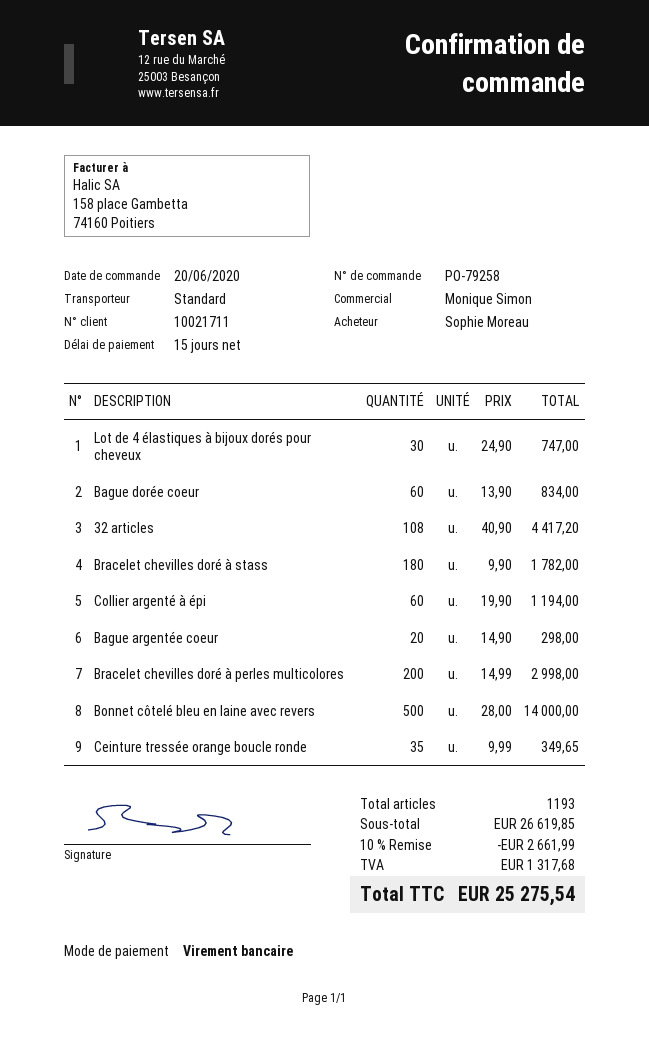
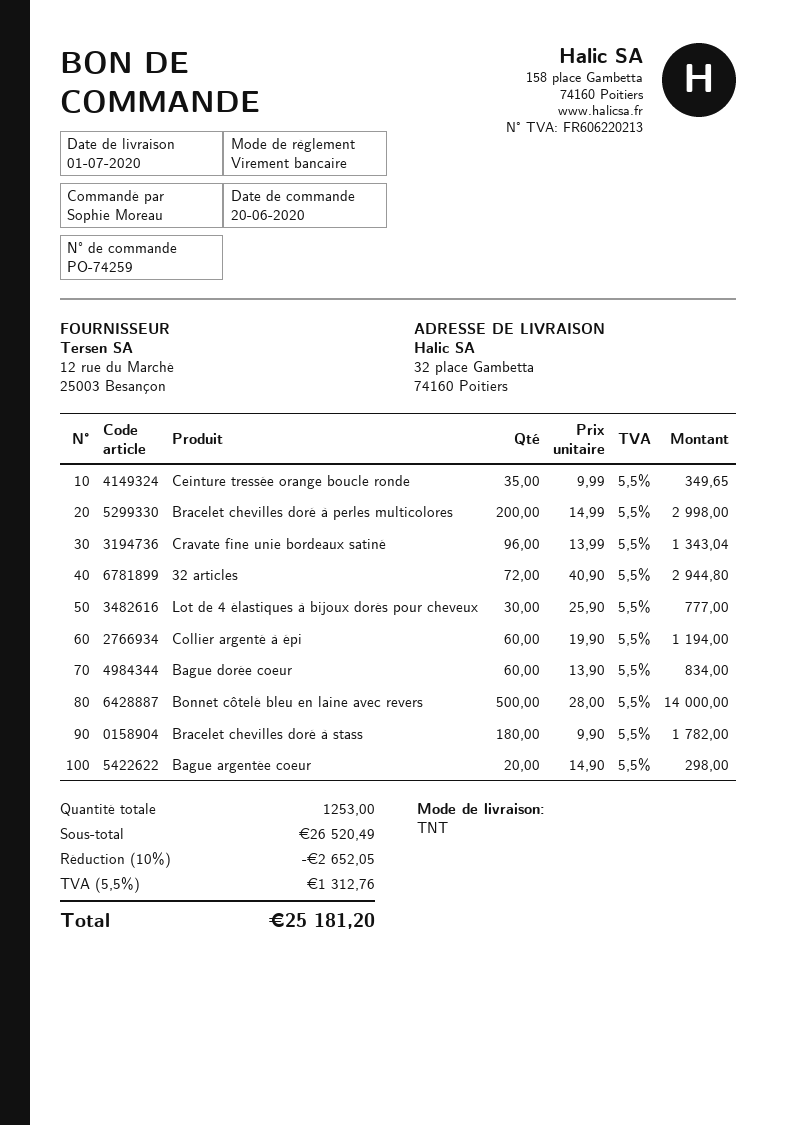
order number: PO-79258 -> PO-74259
shipping method: standard -> TNT
Lot de 4 élastiques à bijoux dorés pour cheveux: 30 x 24.90 = 747.00 -> 30 x 25.90 = 777.00
32 articles: 108 x 40.90 = 4417.20 -> 72 x 40.90 = 2944.80
Cravate fine unie bordeaux satiné: none -> 96 x 13.99 = 1343.04
total quantity: 1193 -> 1253
subtotal: 26619.85 -> 26520.49
discount: 10% = 2661.99 -> 10% = 2652.05
tax: 1317.68 -> 1312.76
total: 25275.54 -> 25181.20

